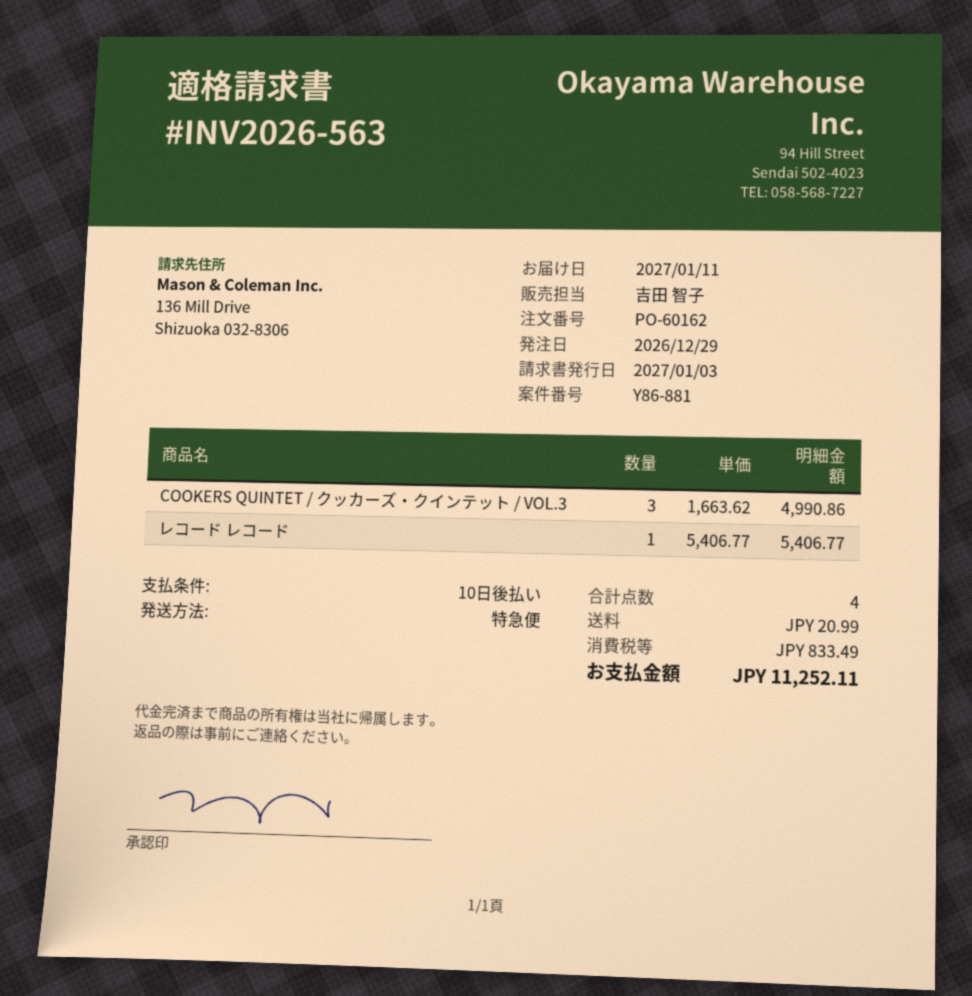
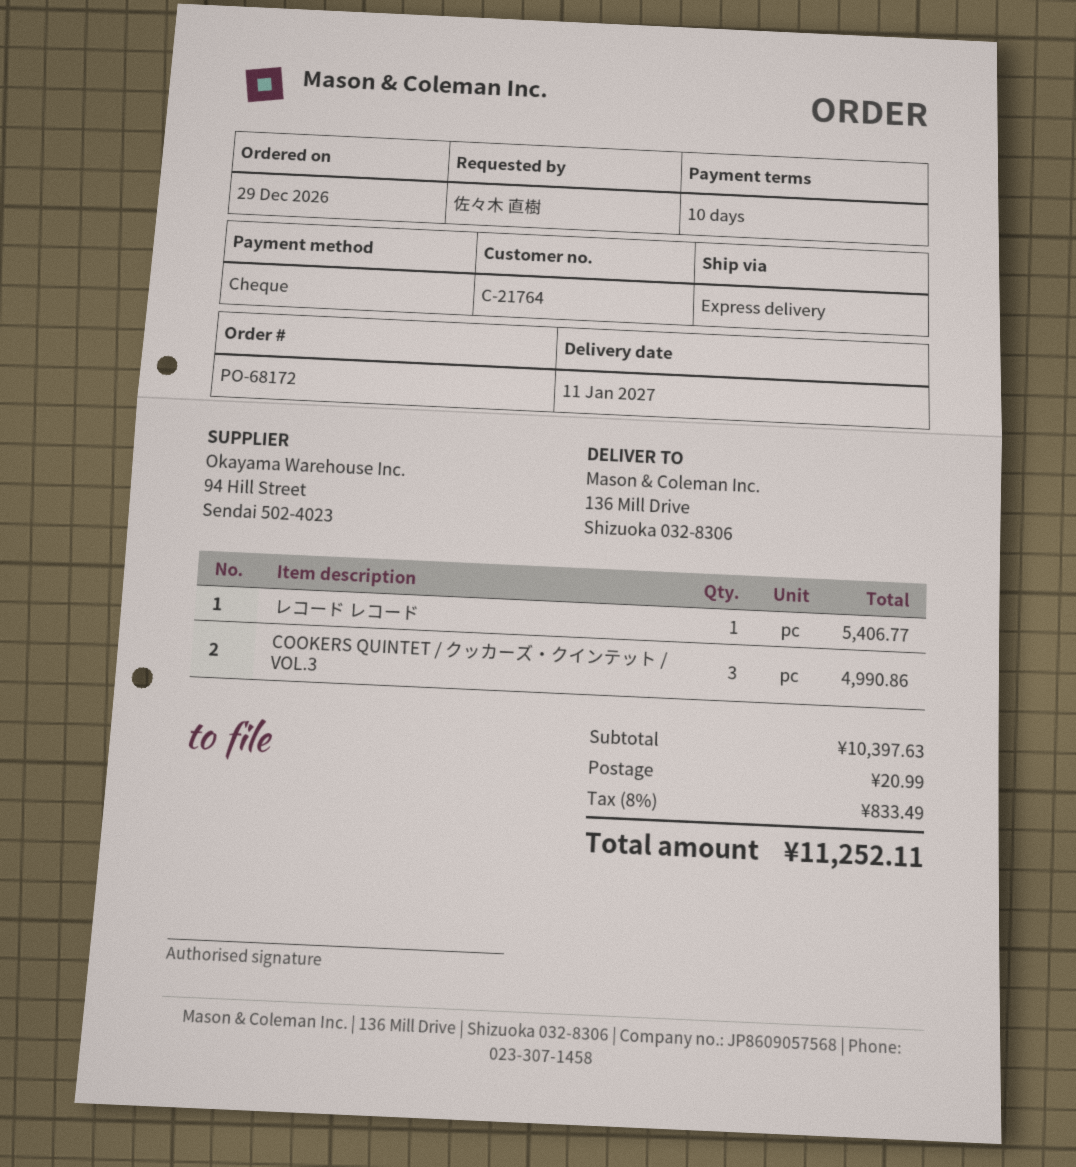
order number: PO-60162 -> PO-68172

